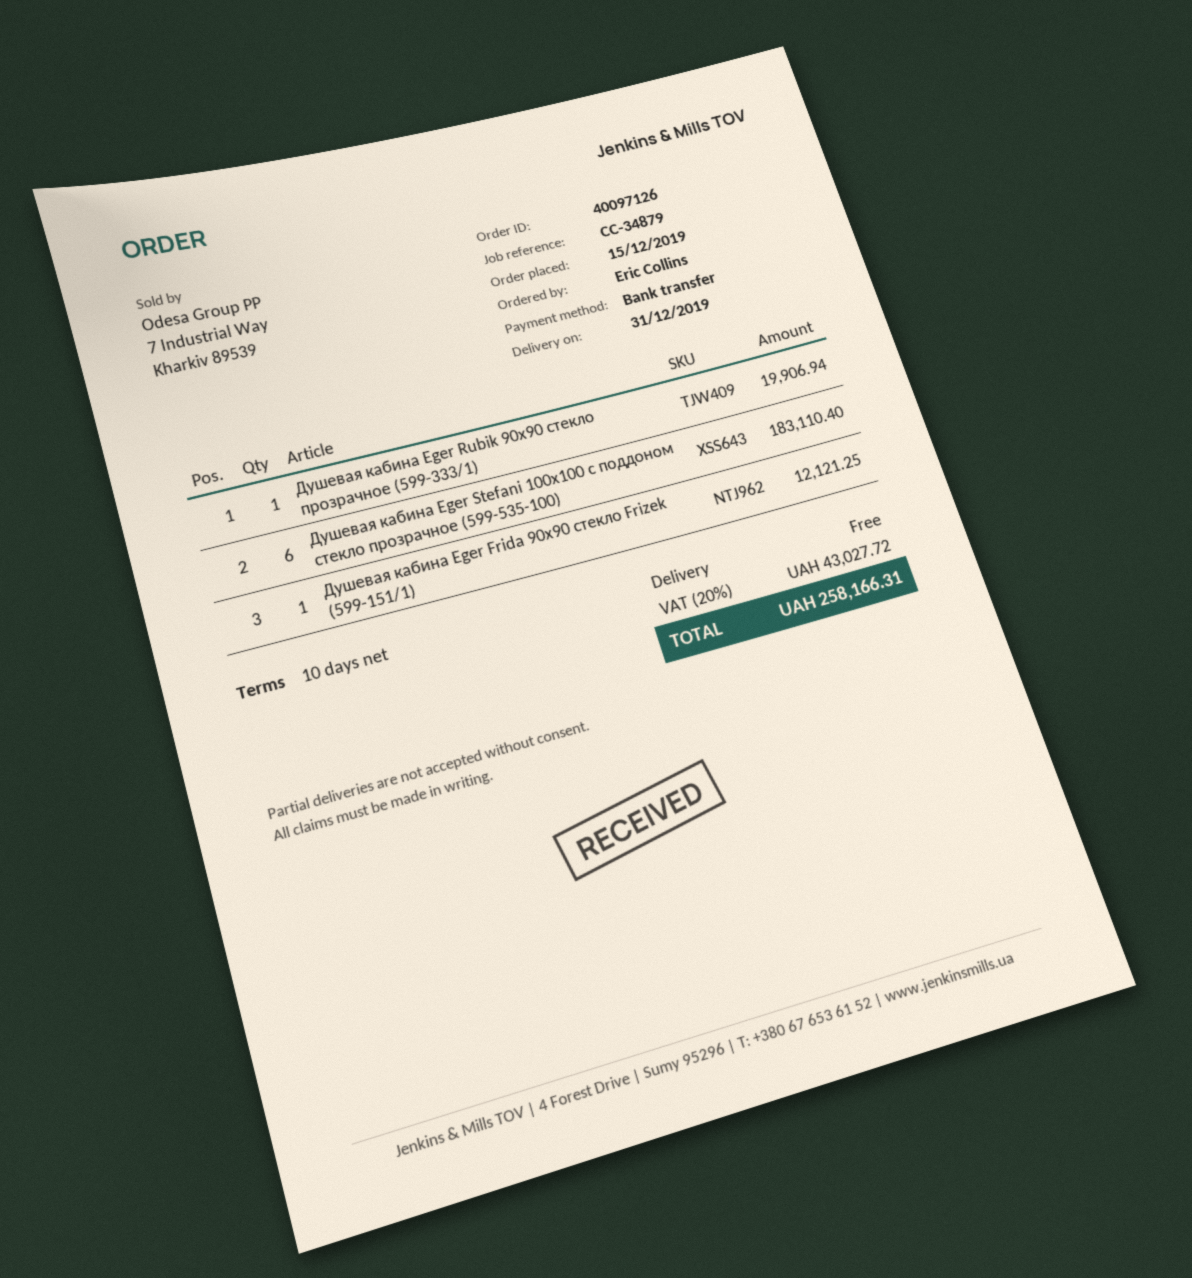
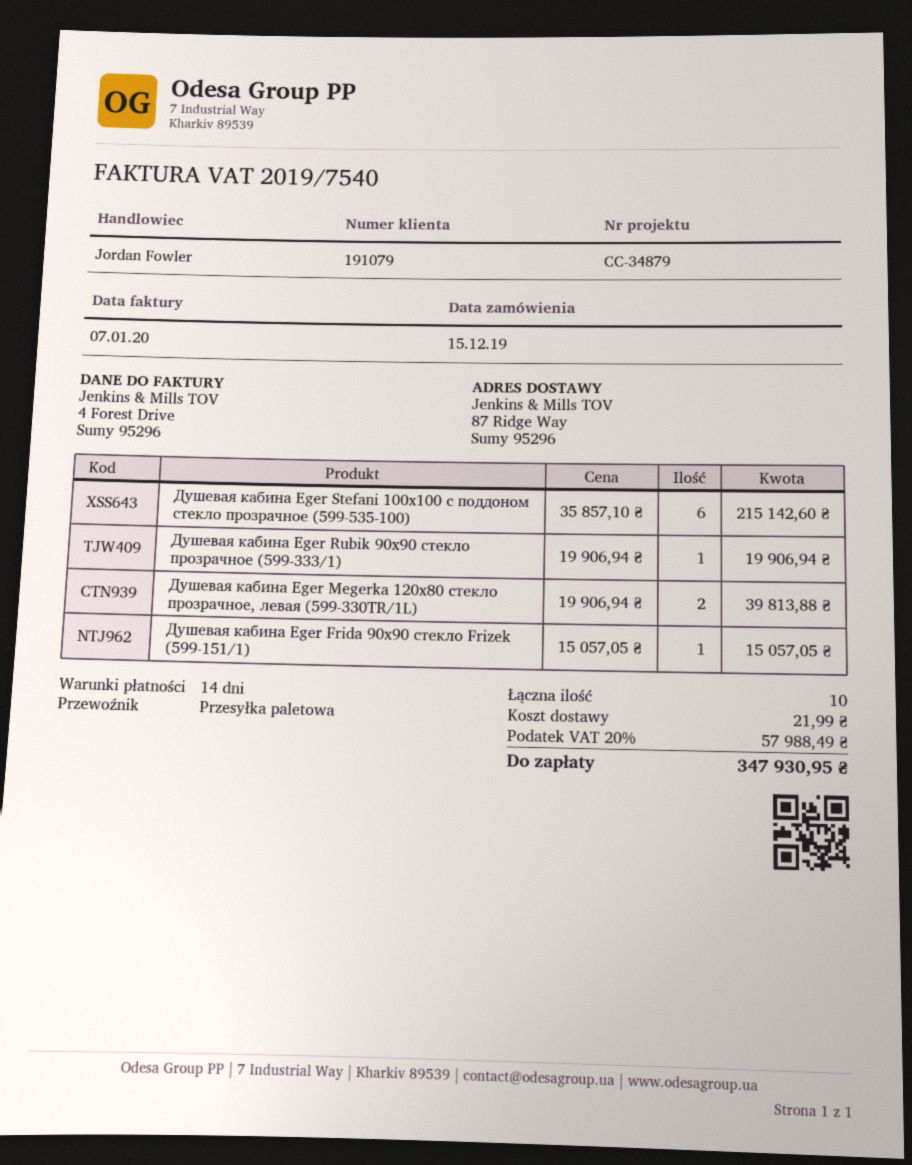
payment terms: 10 days -> 14 days
Душевая кабина Eger Stefani 100x100 с поддоном стекло прозрачное (599-535-100): 6 for 183110.40 -> 6 for 215142.60
Душевая кабина Eger Frida 90x90 стекло Frizek (599-151/1): 1 for 12121.25 -> 1 for 15057.05
Душевая кабина Eger Megerka 120x80 стекло прозрачное, левая (599-330TR/1L): none -> 2 for 39813.88
shipping: 0.00 -> 21.99
tax: 20% = 43027.72 -> 20% = 57988.49
total: 258166.31 -> 347930.95

